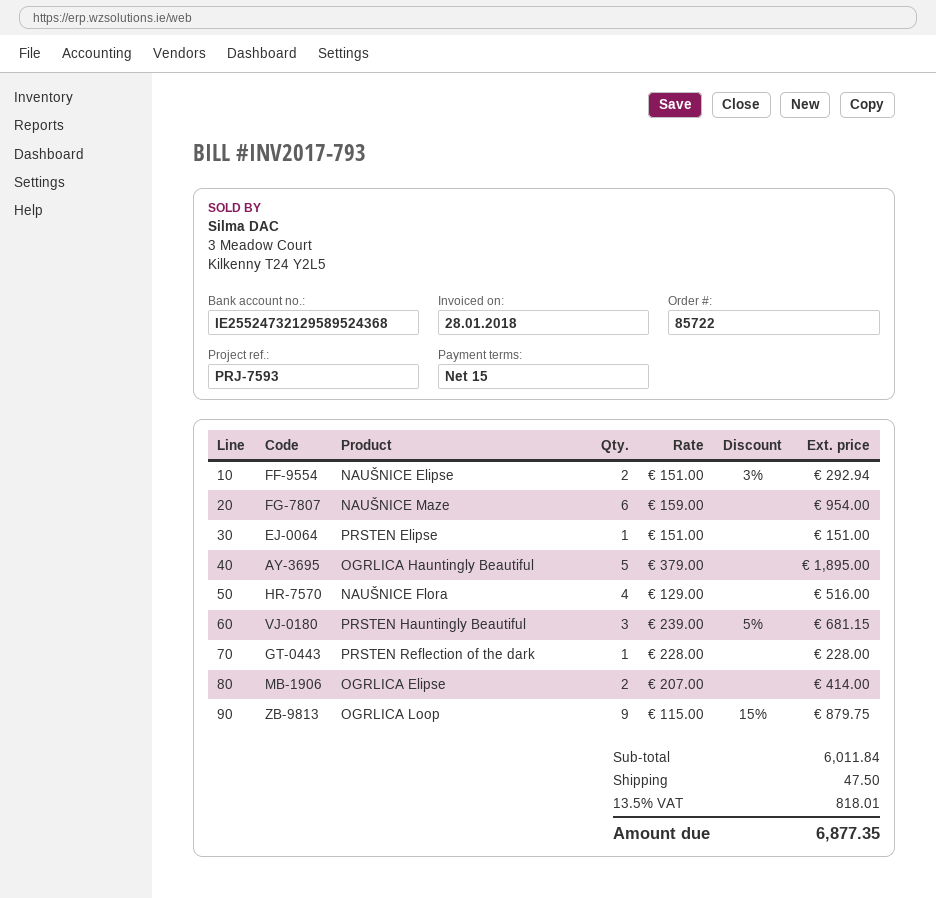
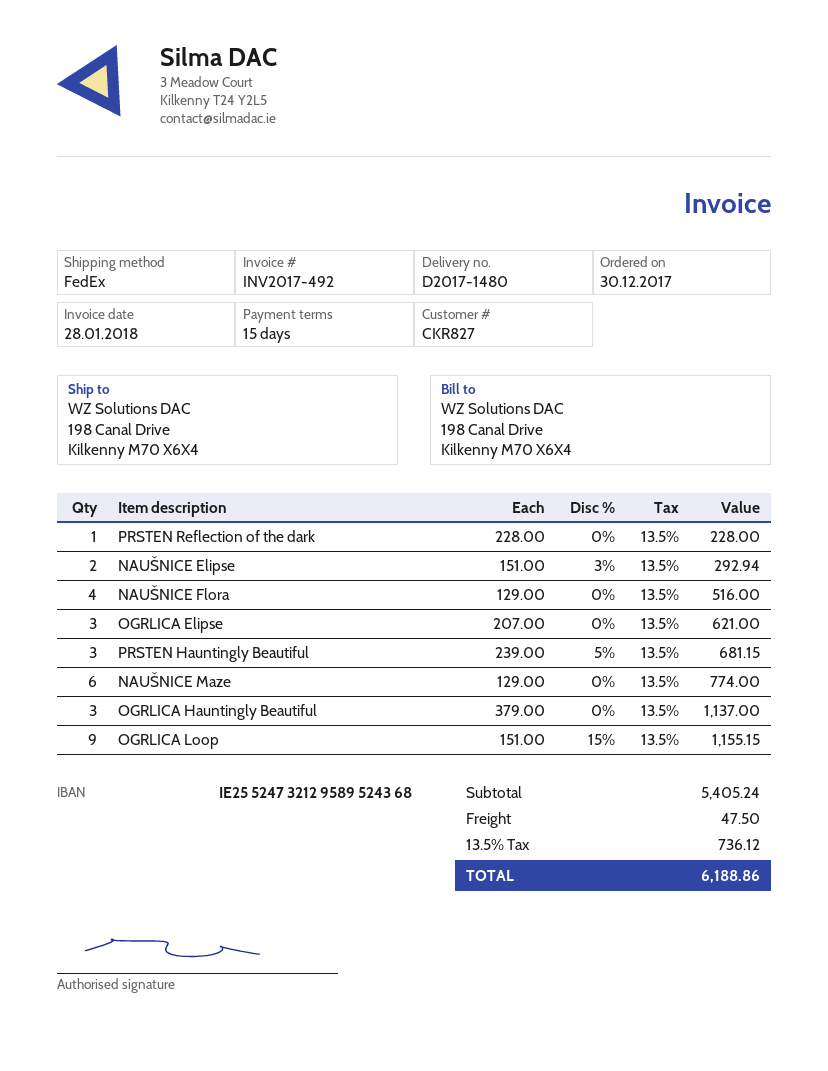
invoice number: INV2017-793 -> INV2017-492
NAUŠNICE Maze: 6 x 159.00 = 954.00 -> 6 x 129.00 = 774.00
PRSTEN Elipse: 1 x 151.00 = 151.00 -> none
OGRLICA Hauntingly Beautiful: 5 x 379.00 = 1895.00 -> 3 x 379.00 = 1137.00
OGRLICA Elipse: 2 x 207.00 = 414.00 -> 3 x 207.00 = 621.00
OGRLICA Loop: 9 x 115.00 - 15% = 879.75 -> 9 x 151.00 - 15% = 1155.15
subtotal: 6011.84 -> 5405.24
tax: 13.5% = 818.01 -> 13.5% = 736.12
total: 6877.35 -> 6188.86

